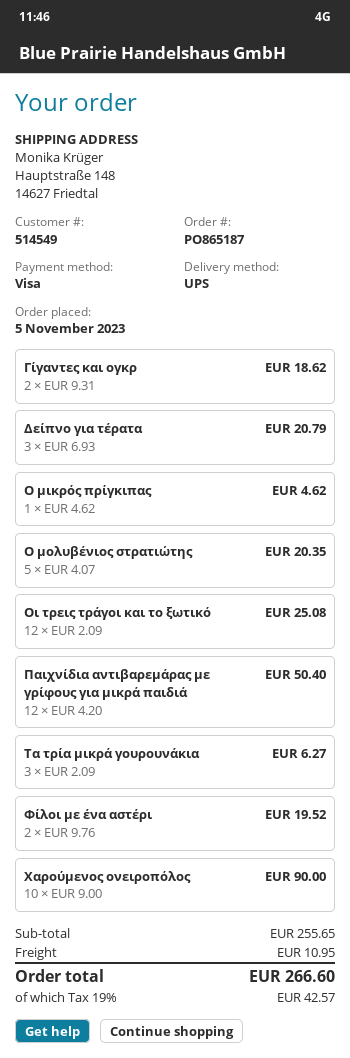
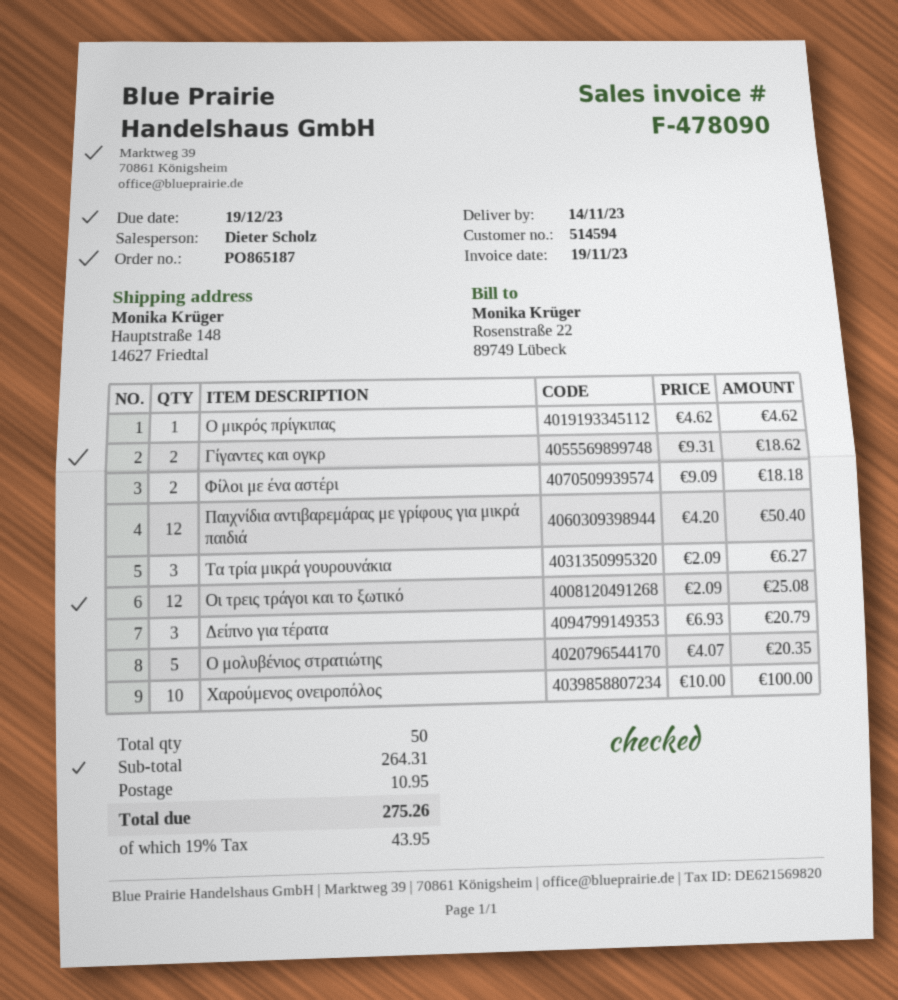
customer number: 514549 -> 514594
Φίλοι με ένα αστέρι: 2 x 9.76 = 19.52 -> 2 x 9.09 = 18.18
Χαρούμενος ονειροπόλος: 10 x 9.00 = 90.00 -> 10 x 10.00 = 100.00
subtotal: 255.65 -> 264.31
tax: 19% = 42.57 -> 19% = 43.95
total: 266.60 -> 275.26

